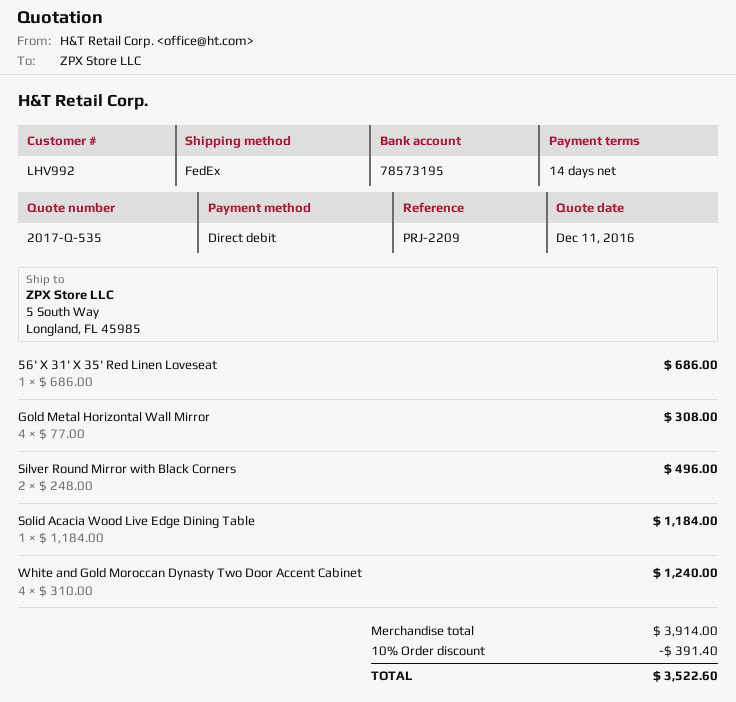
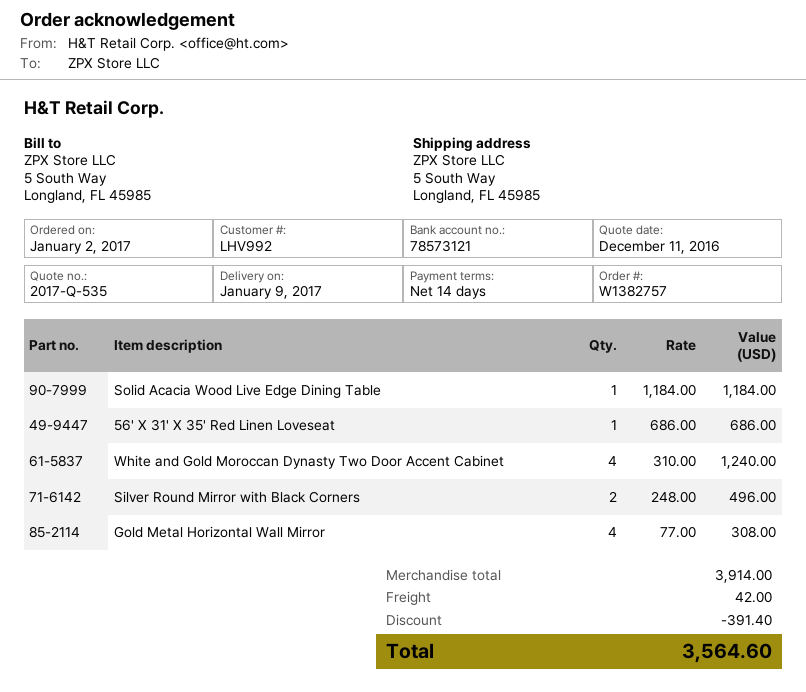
bank account: 78573195 -> 78573121
shipping: none -> 42.00
total: 3522.60 -> 3564.60

